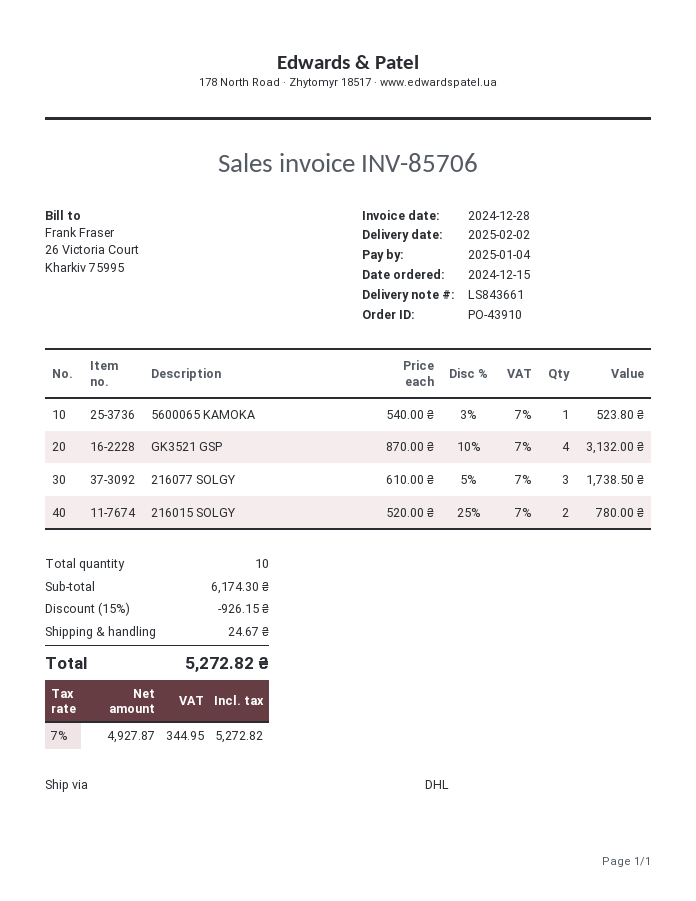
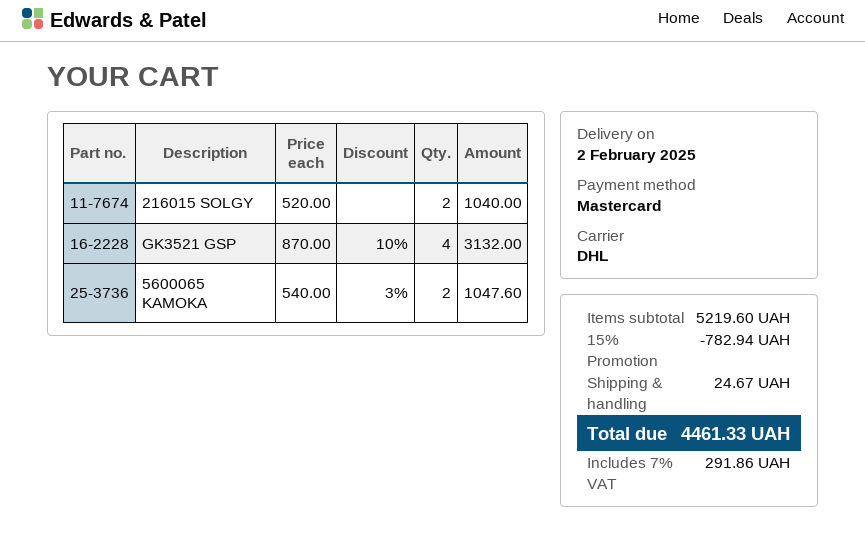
5600065 KAMOKA: 1 x 540.00 - 3% = 523.80 -> 2 x 540.00 - 3% = 1047.60
216077 SOLGY: 3 x 610.00 - 5% = 1738.50 -> none
216015 SOLGY: 2 x 520.00 - 25% = 780.00 -> 2 x 520.00 = 1040.00
subtotal: 6174.30 -> 5219.60
discount: 15% = 926.15 -> 15% = 782.94
tax: 7% = 344.95 -> 7% = 291.86
total: 5272.82 -> 4461.33

